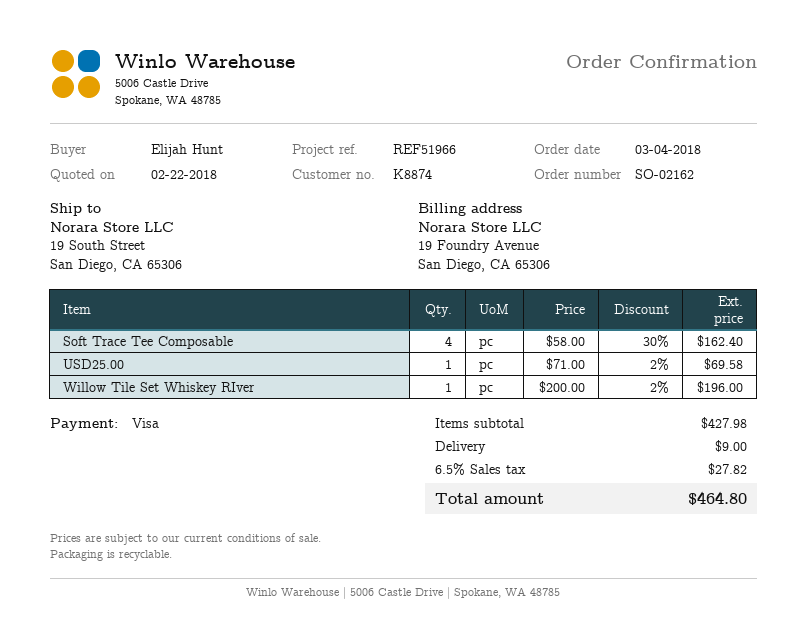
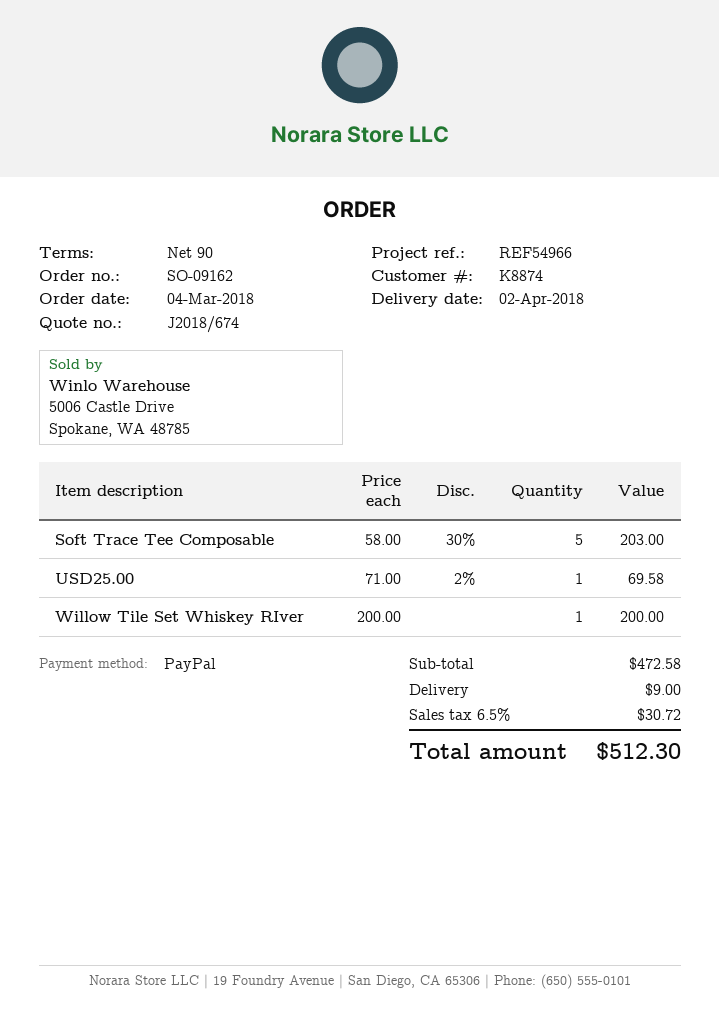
order number: SO-02162 -> SO-09162
reference: REF51966 -> REF54966
payment method: Visa -> PayPal
Soft Trace Tee Composable: 4 x 58.00 - 30% = 162.40 -> 5 x 58.00 - 30% = 203.00
Willow Tile Set Whiskey RIver: 1 x 200.00 - 2% = 196.00 -> 1 x 200.00 = 200.00
subtotal: 427.98 -> 472.58
tax: 6.5% = 27.82 -> 6.5% = 30.72
total: 464.80 -> 512.30

